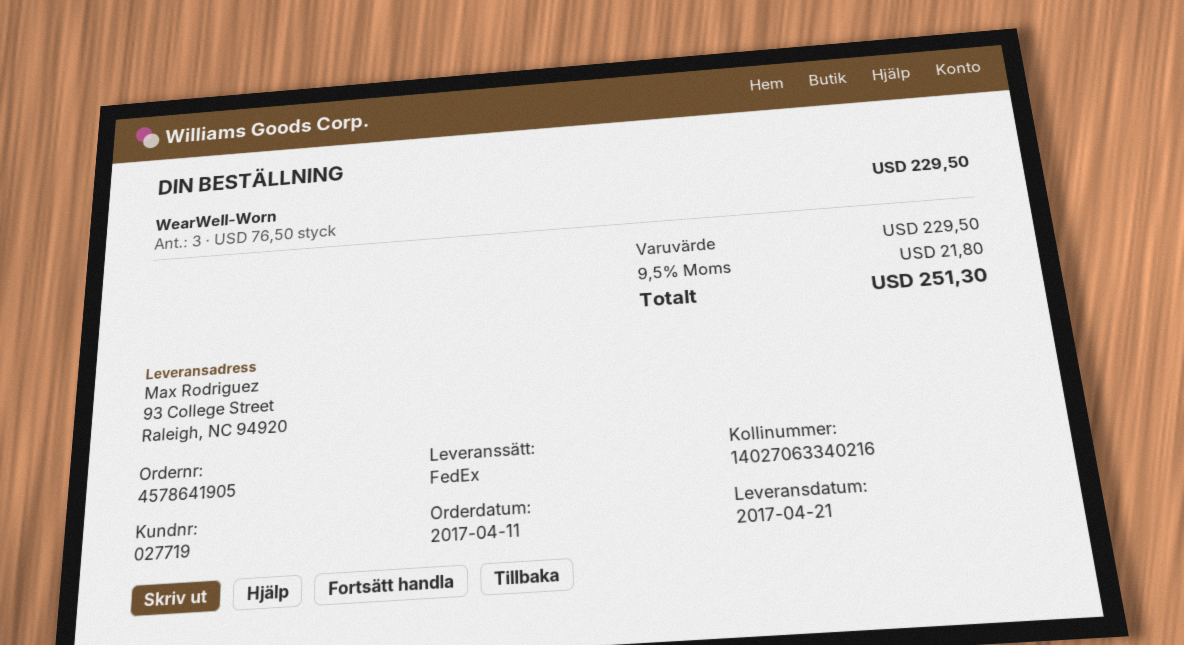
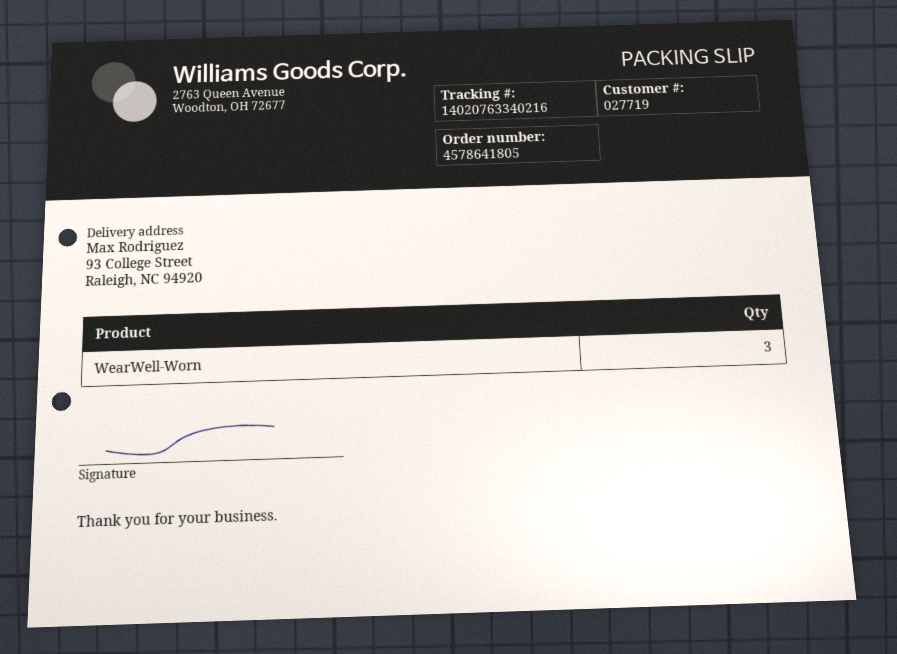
order number: 4578641905 -> 4578641805
tracking number: 14027063340216 -> 14020763340216

